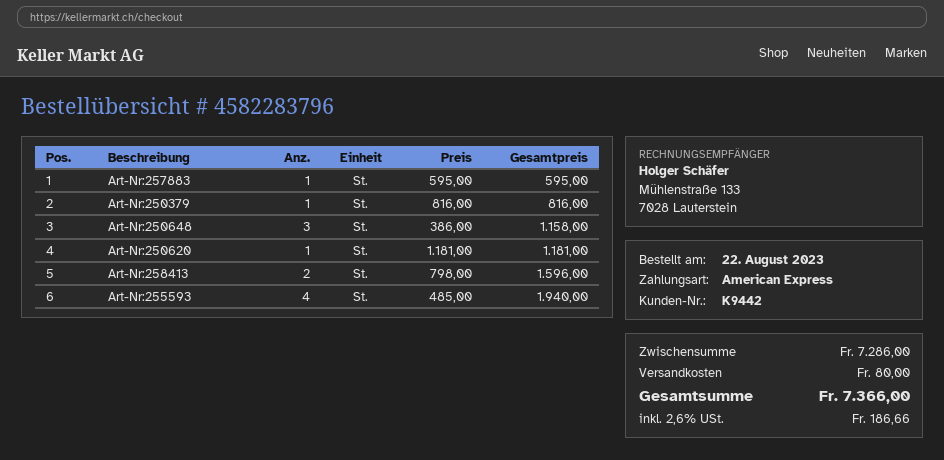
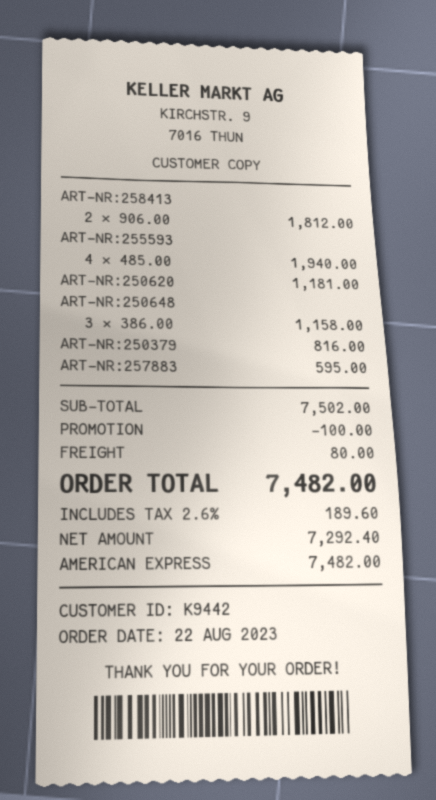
Art-Nr:258413: 2 x 798.00 = 1596.00 -> 2 x 906.00 = 1812.00
subtotal: 7286.00 -> 7502.00
discount: none -> 100.00
tax: 2.6% = 186.66 -> 2.6% = 189.60
total: 7366.00 -> 7482.00

